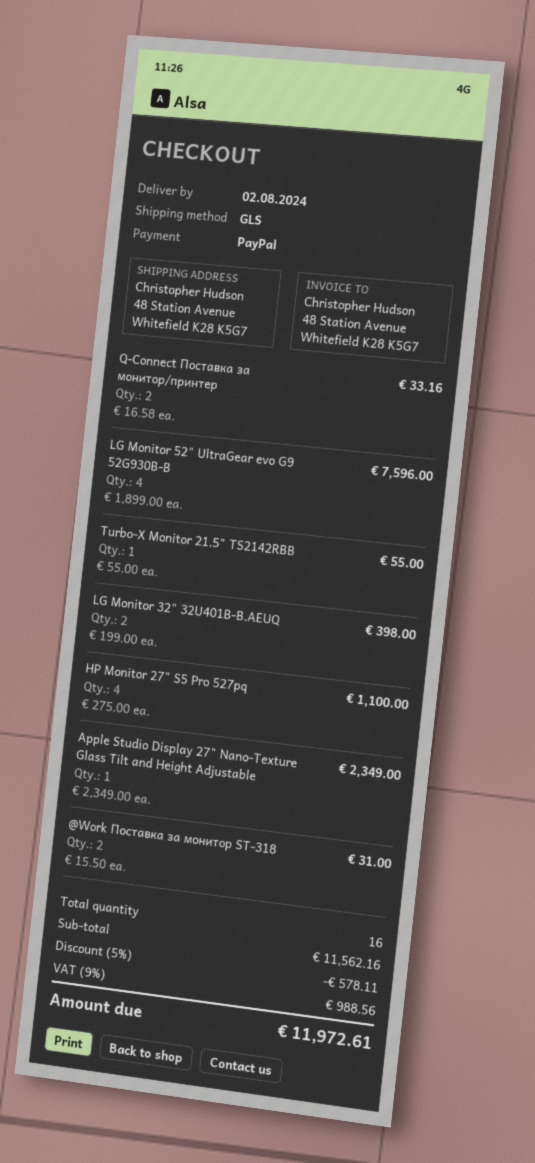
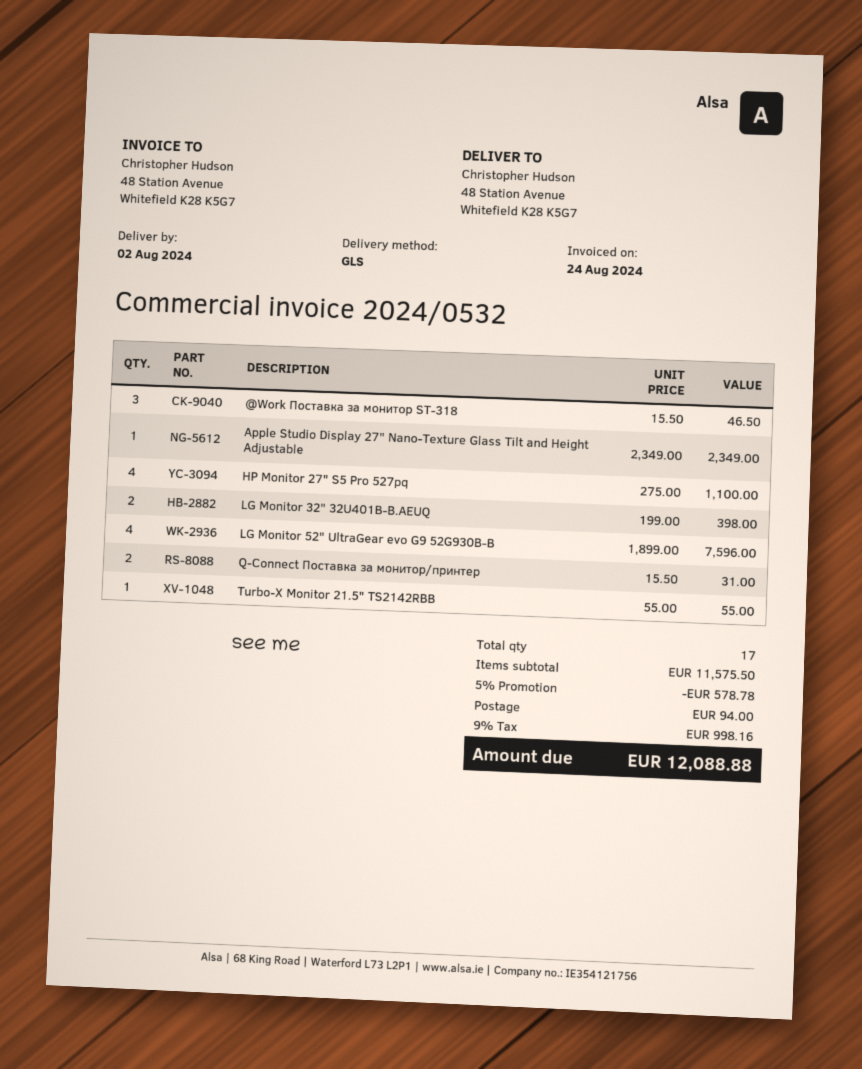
Q-Connect Поставка за монитор/принтер: 2 x 16.58 = 33.16 -> 2 x 15.50 = 31.00
@Work Поставка за монитор ST-318: 2 x 15.50 = 31.00 -> 3 x 15.50 = 46.50
total quantity: 16 -> 17
subtotal: 11562.16 -> 11575.50
discount: 5% = 578.11 -> 5% = 578.78
shipping: none -> 94.00
tax: 9% = 988.56 -> 9% = 998.16
total: 11972.61 -> 12088.88

